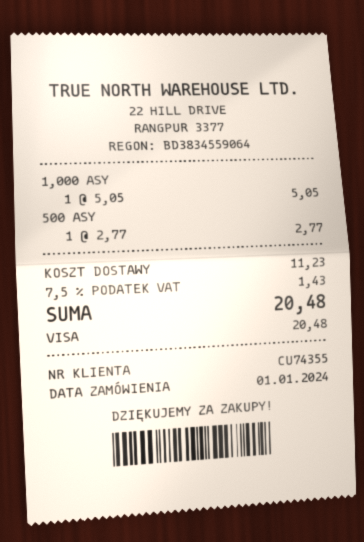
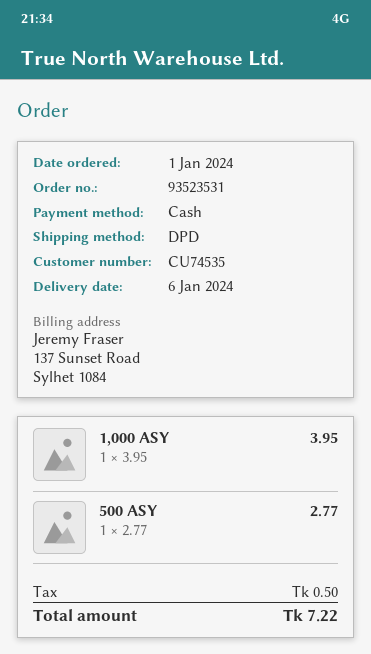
customer number: CU74355 -> CU74535
payment method: Visa -> cash
1,000 ASY: 1 x 5.05 = 5.05 -> 1 x 3.95 = 3.95
shipping: 11.23 -> none
tax: 1.43 -> 0.50
total: 20.48 -> 7.22

